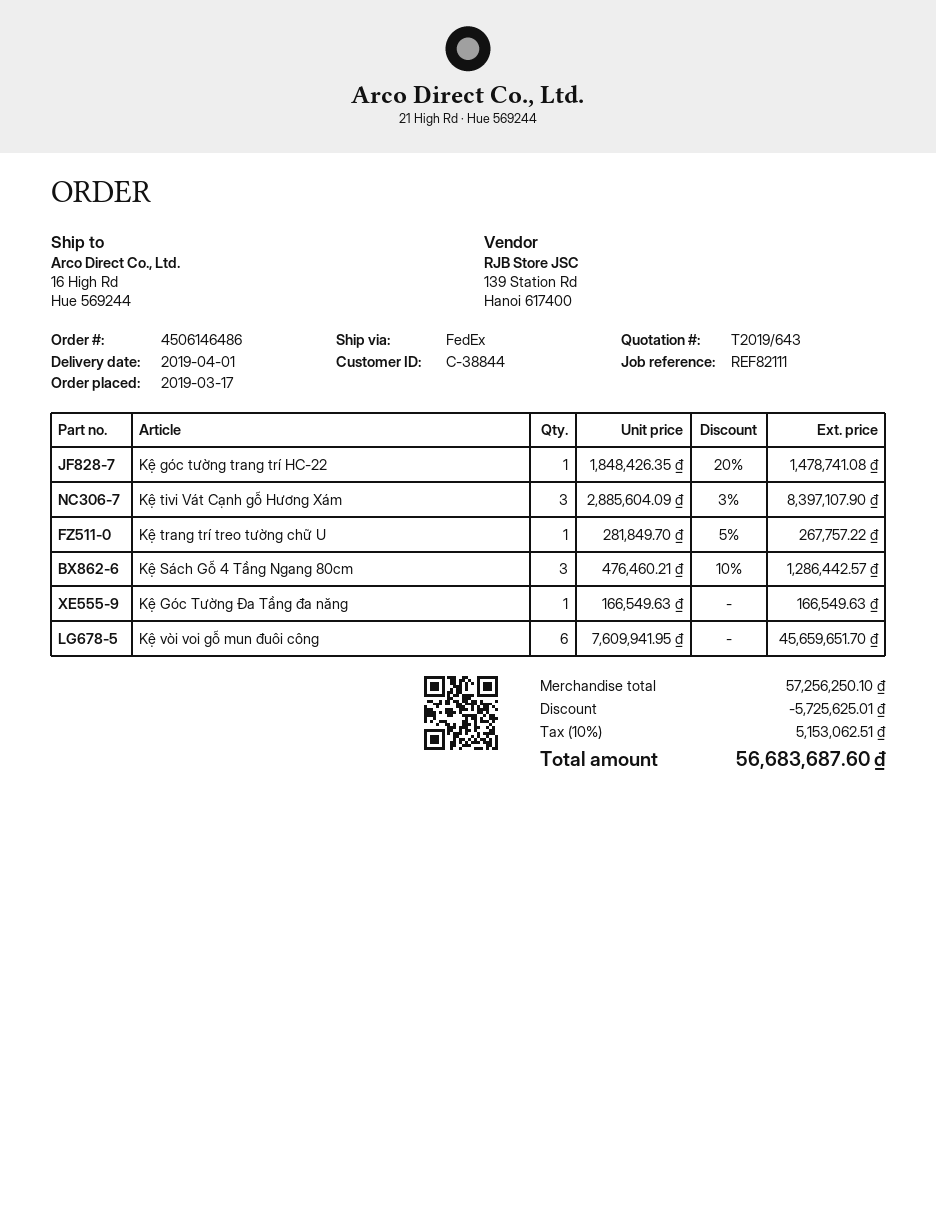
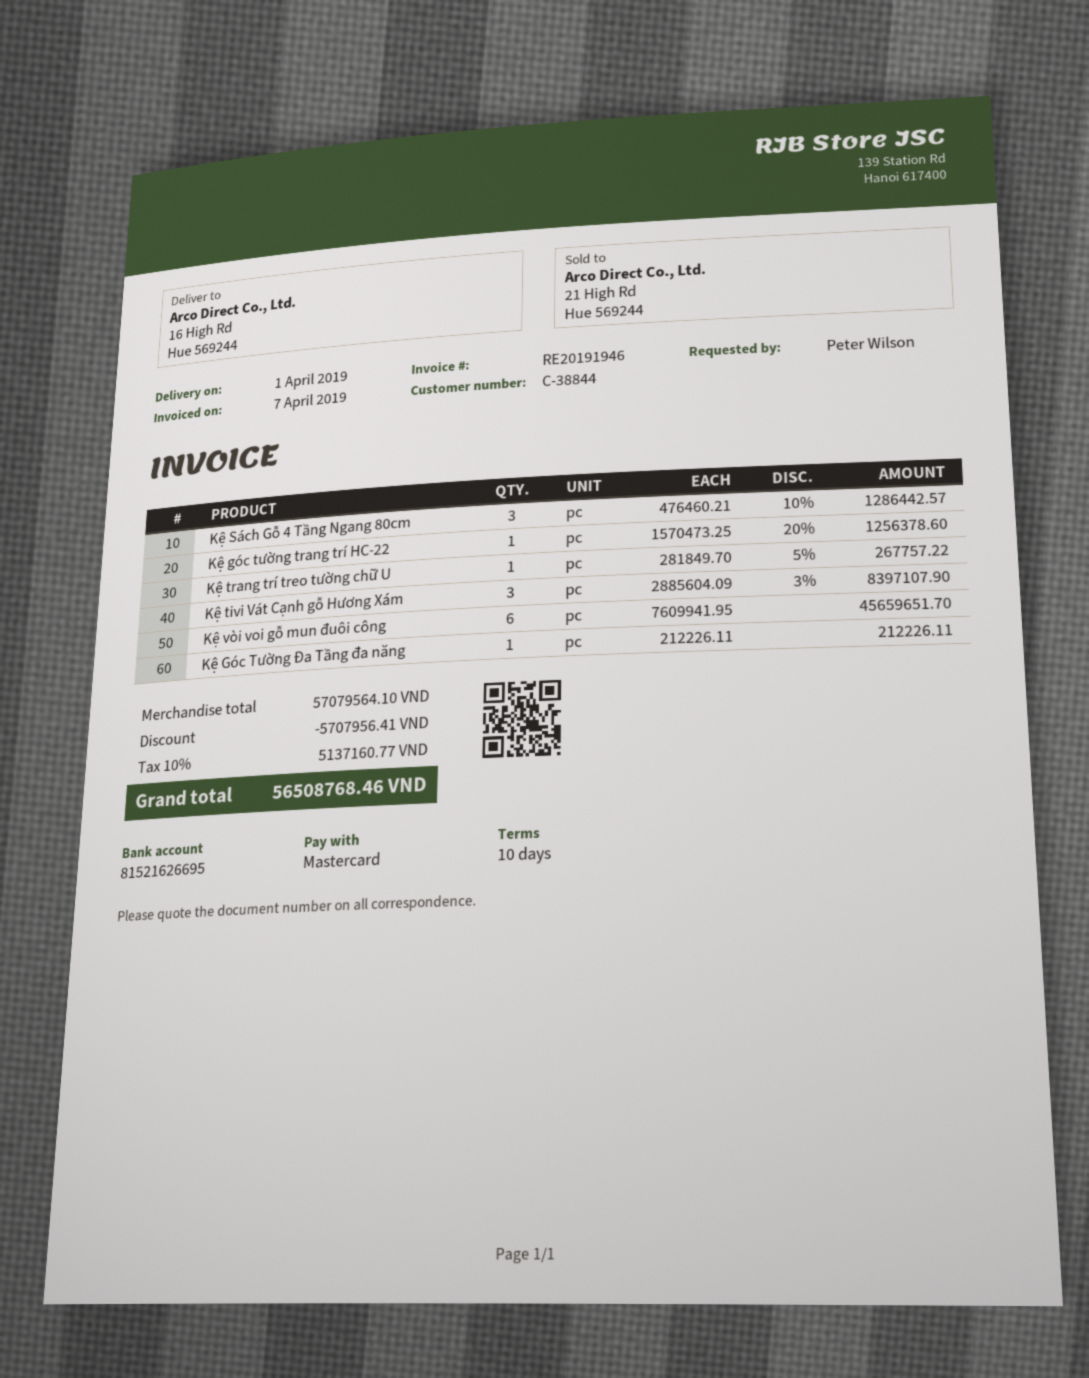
Kệ góc tường trang trí HC-22: 1 x 1848426.35 - 20% = 1478741.08 -> 1 x 1570473.25 - 20% = 1256378.60
Kệ Góc Tường Đa Tầng đa năng: 1 x 166549.63 = 166549.63 -> 1 x 212226.11 = 212226.11
subtotal: 57256250.10 -> 57079564.10
discount: 5725625.01 -> 5707956.41
tax: 10% = 5153062.51 -> 10% = 5137160.77
total: 56683687.60 -> 56508768.46

